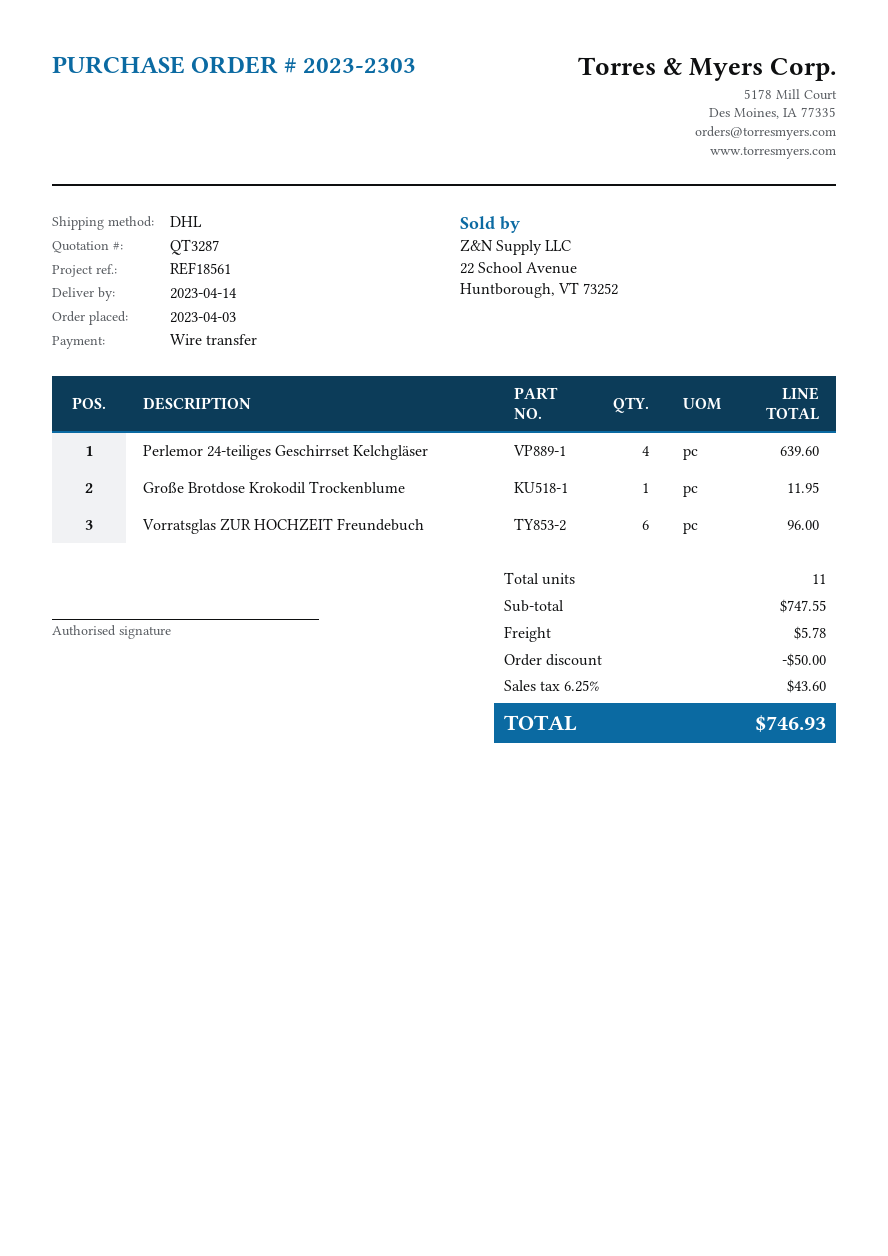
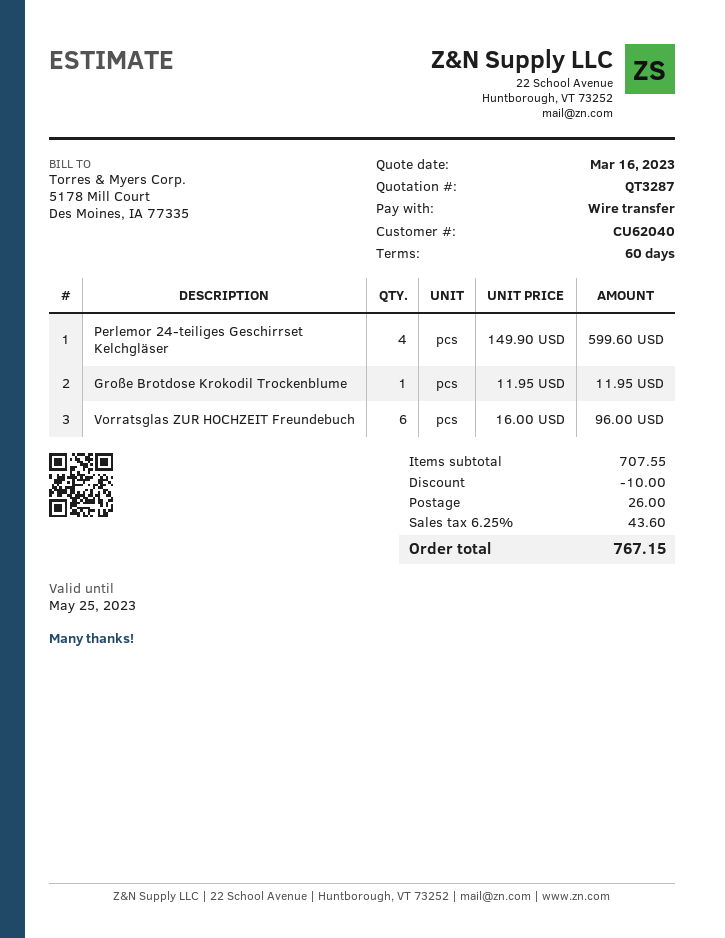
Perlemor 24-teiliges Geschirrset Kelchgläser: 4 for 639.60 -> 4 for 599.60
subtotal: 747.55 -> 707.55
discount: 50.00 -> 10.00
shipping: 5.78 -> 26.00
total: 746.93 -> 767.15

